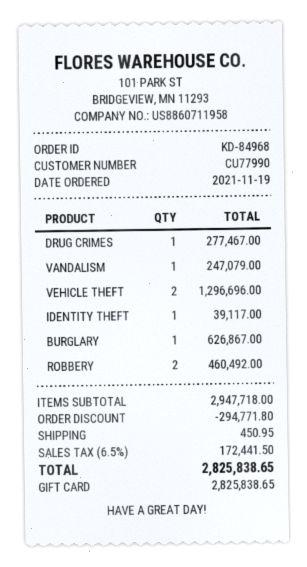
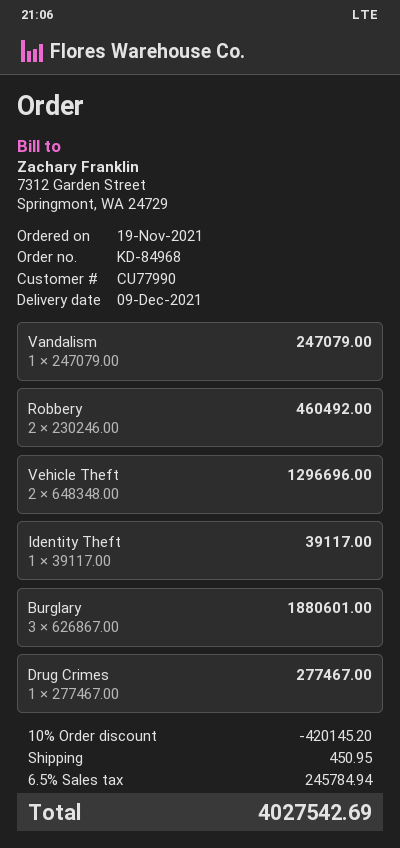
BURGLARY: 1 for 626867.00 -> 3 for 1880601.00
discount: 294771.80 -> 420145.20
tax: 6.5% = 172441.50 -> 6.5% = 245784.94
total: 2825838.65 -> 4027542.69

